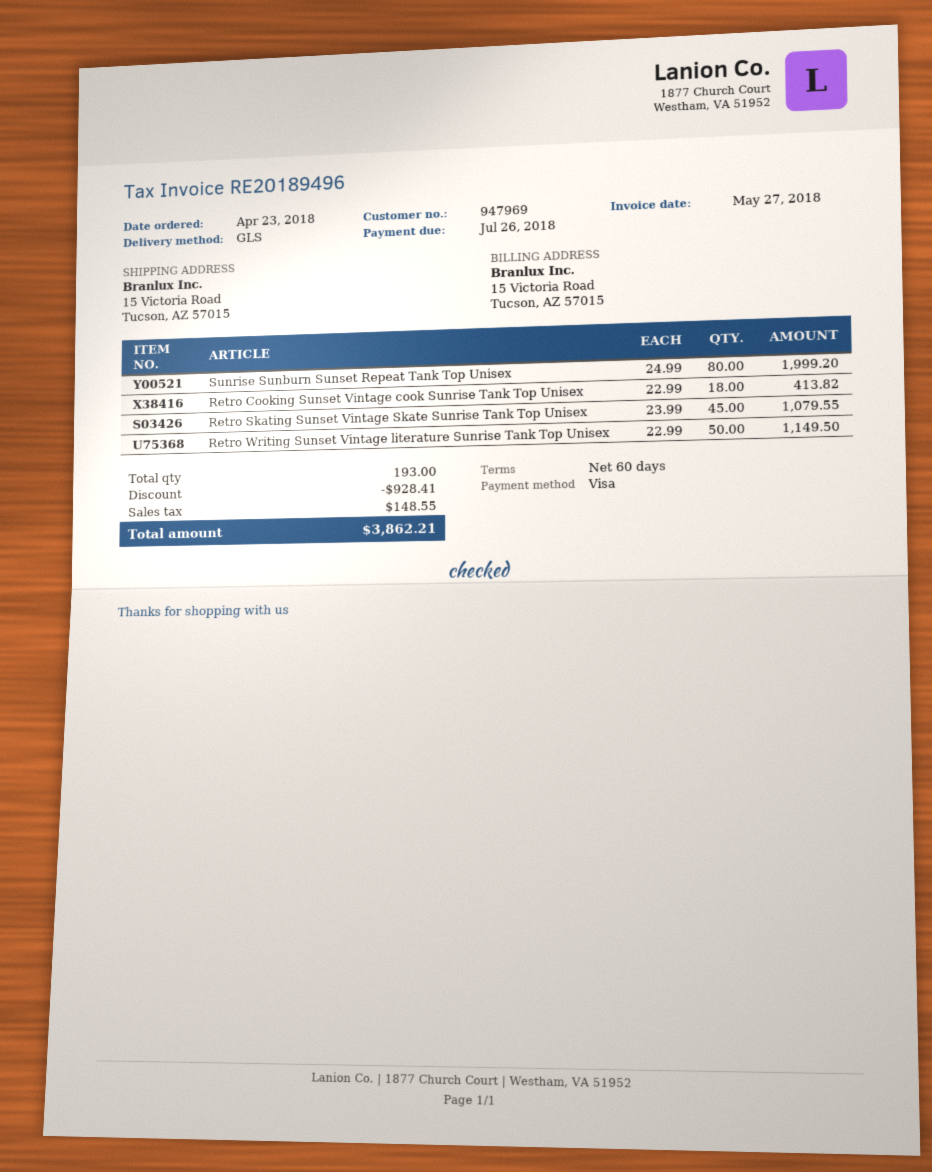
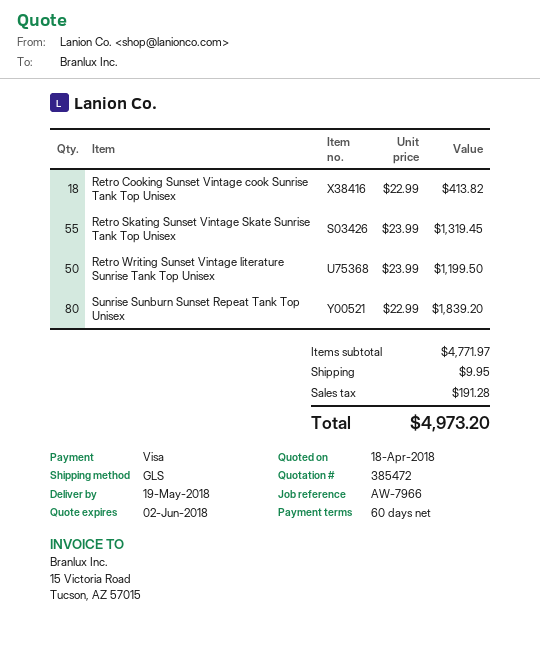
Sunrise Sunburn Sunset Repeat Tank Top Unisex: 80 x 24.99 = 1999.20 -> 80 x 22.99 = 1839.20
Retro Skating Sunset Vintage Skate Sunrise Tank Top Unisex: 45 x 23.99 = 1079.55 -> 55 x 23.99 = 1319.45
Retro Writing Sunset Vintage literature Sunrise Tank Top Unisex: 50 x 22.99 = 1149.50 -> 50 x 23.99 = 1199.50
discount: 928.41 -> none
shipping: none -> 9.95
tax: 148.55 -> 191.28
total: 3862.21 -> 4973.20

